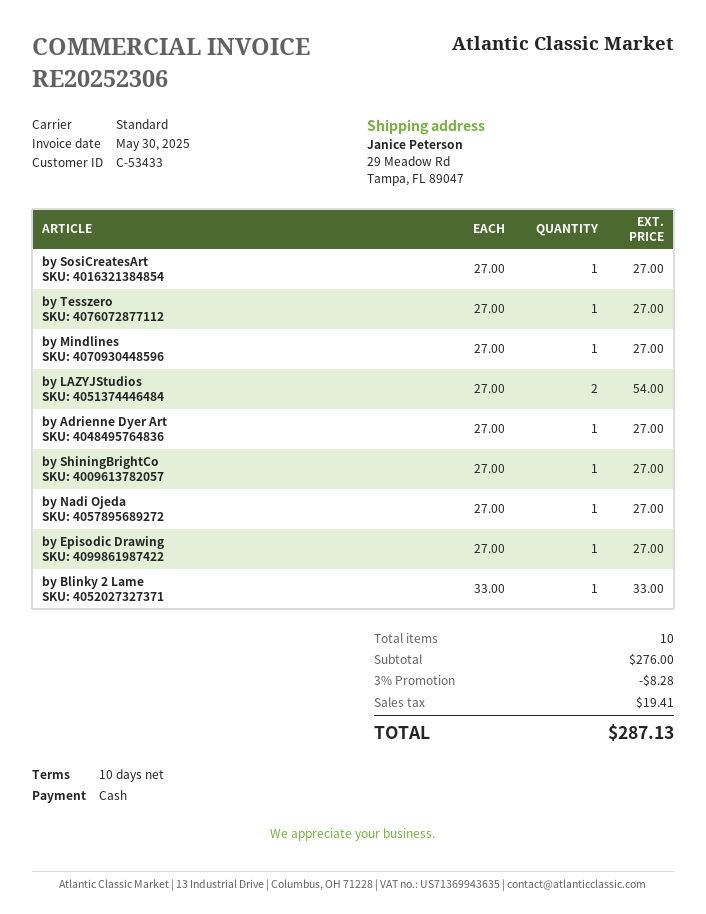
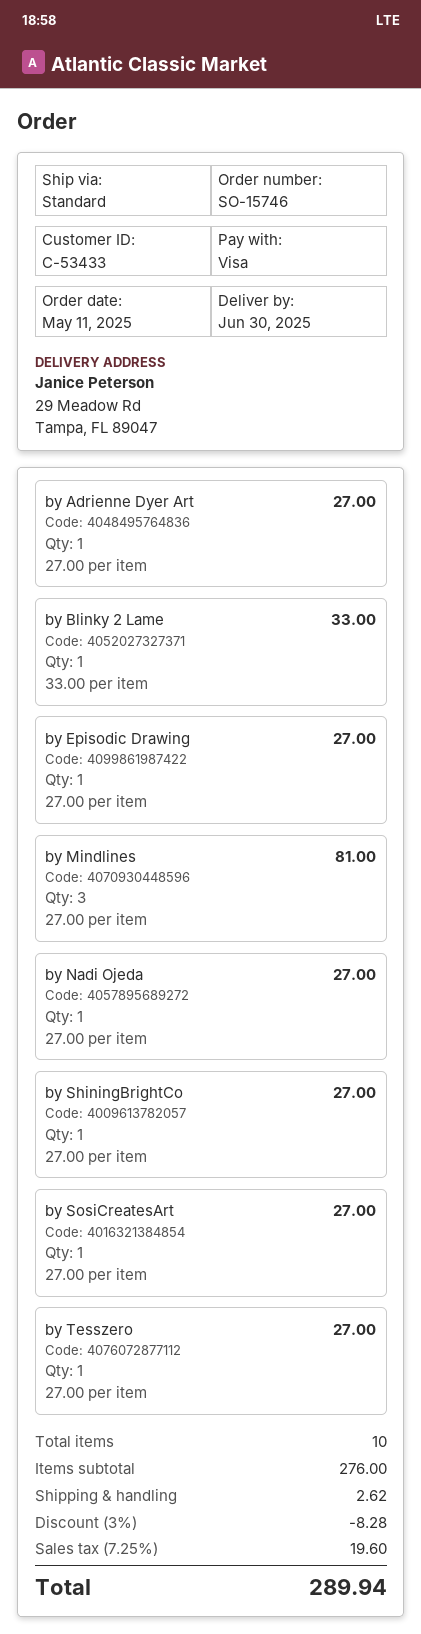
payment method: cash -> Visa
by Mindlines: 1 x 27.00 = 27.00 -> 3 x 27.00 = 81.00
by LAZYJStudios: 2 x 27.00 = 54.00 -> none
shipping: none -> 2.62
tax: 19.41 -> 19.60
total: 287.13 -> 289.94

